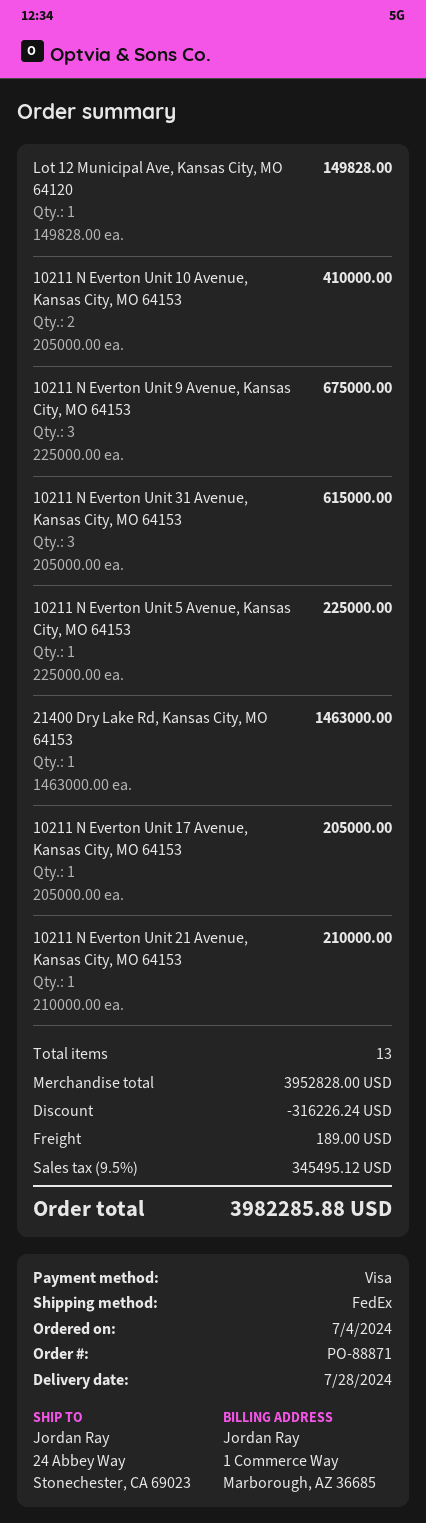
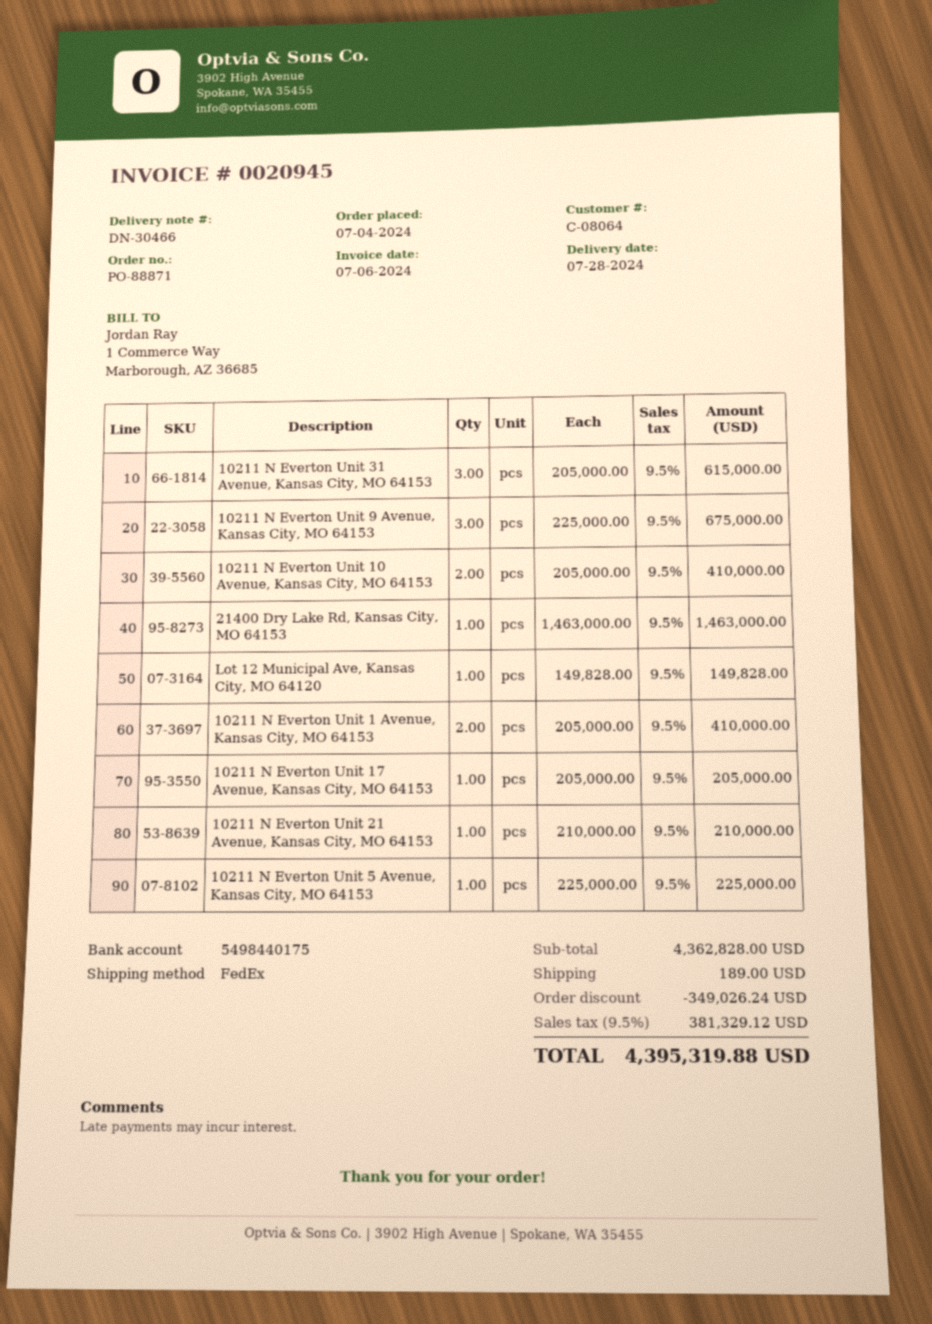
10211 N Everton Unit 1 Avenue, Kansas City, MO 64153: none -> 2 x 205000.00 = 410000.00
subtotal: 3952828.00 -> 4362828.00
discount: 316226.24 -> 349026.24
tax: 9.5% = 345495.12 -> 9.5% = 381329.12
total: 3982285.88 -> 4395319.88

